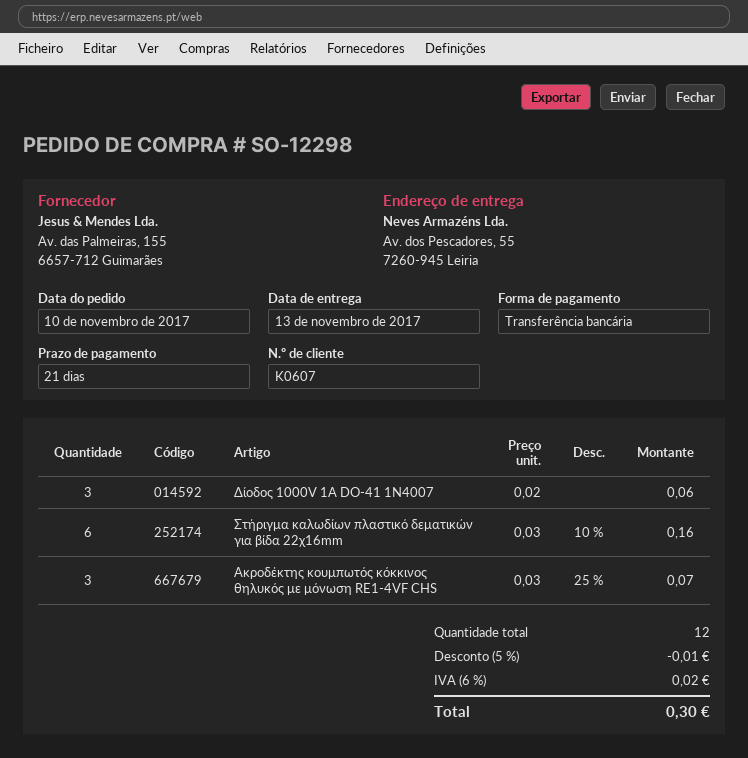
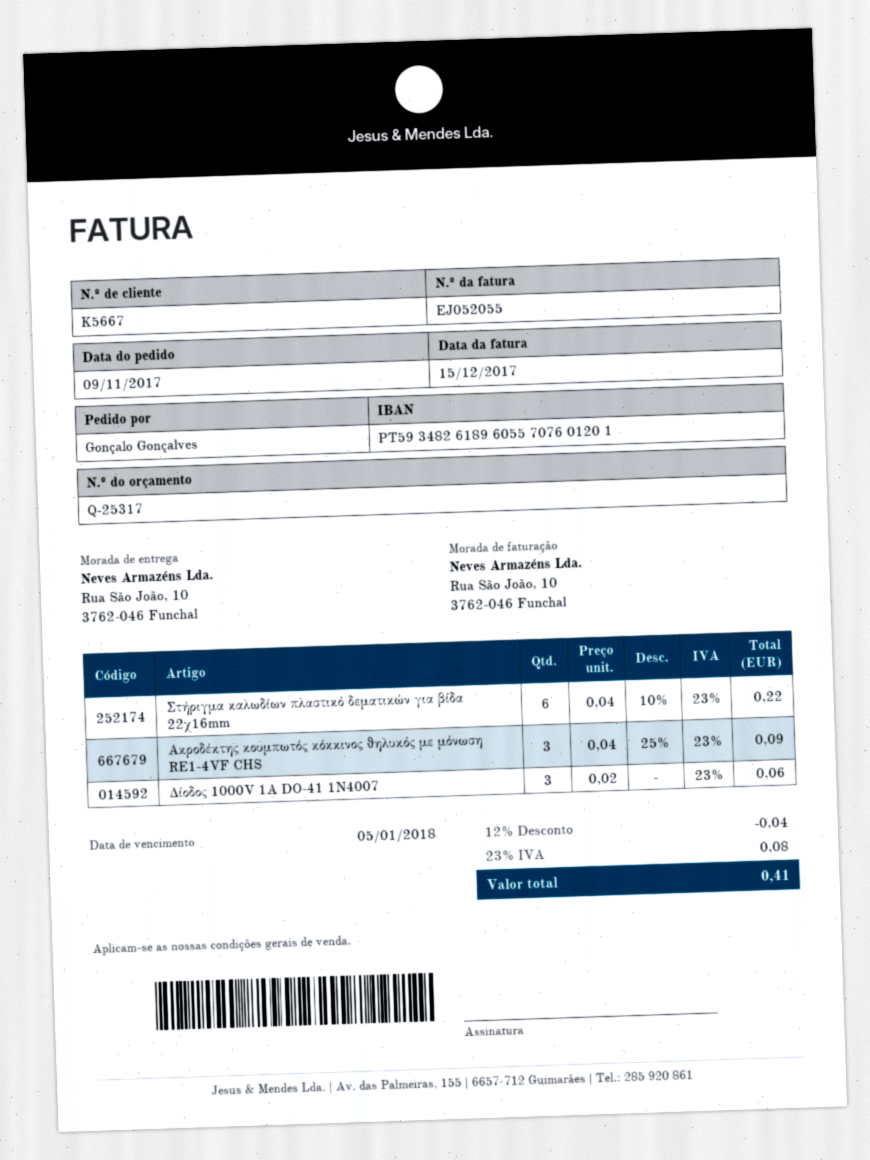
order date: 2017-11-10 -> 2017-11-09
customer number: K0607 -> K5667
ship to: Av. dos Pescadores, 55, 7260-945 Leiria -> Rua São João, 10, 3762-046 Funchal
Στήριγμα καλωδίων πλαστικό δεματικών για βίδα 22χ16mm: 6 x 0.03 - 10% = 0.16 -> 6 x 0.04 - 10% = 0.22
Ακροδέκτης κουμπωτός κόκκινος θηλυκός με μόνωση RE1-4VF CHS: 3 x 0.03 - 25% = 0.07 -> 3 x 0.04 - 25% = 0.09
discount: 5% = 0.01 -> 12% = 0.04
tax: 6% = 0.02 -> 23% = 0.08
total: 0.30 -> 0.41

